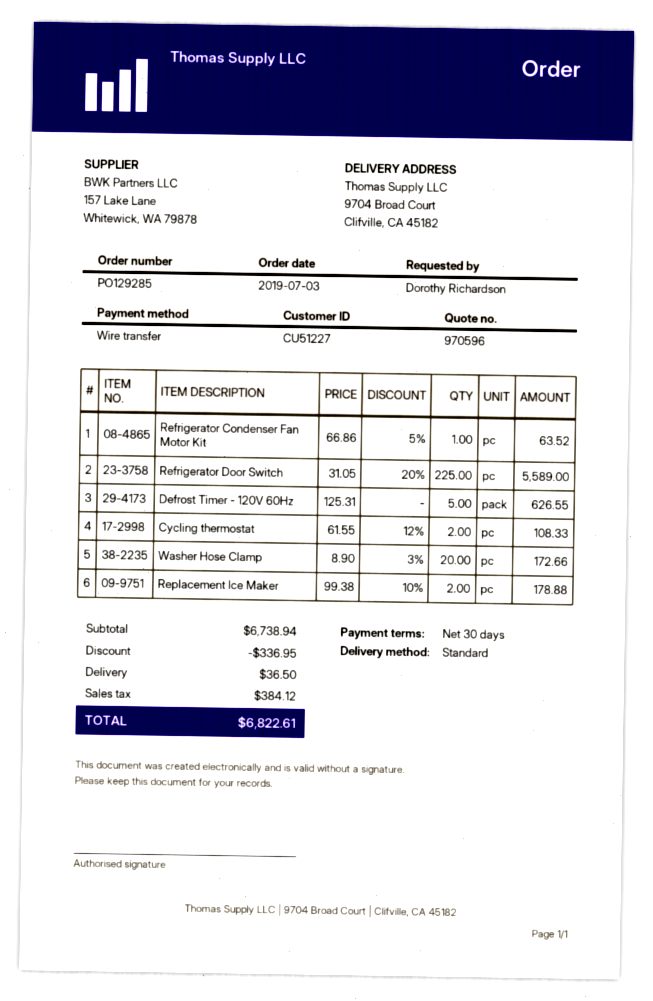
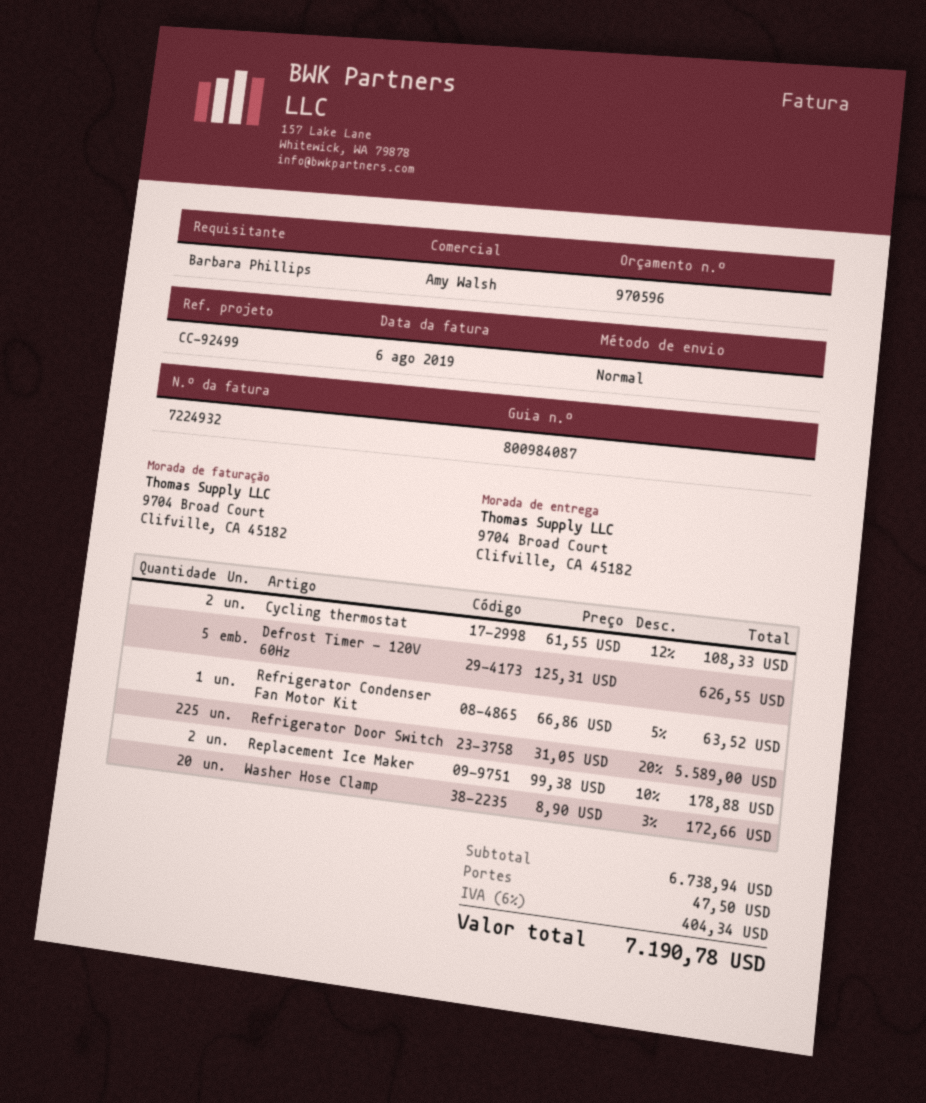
ordered by: Dorothy Richardson -> Barbara Phillips
discount: 336.95 -> none
shipping: 36.50 -> 47.50
tax: 384.12 -> 404.34
total: 6822.61 -> 7190.78

